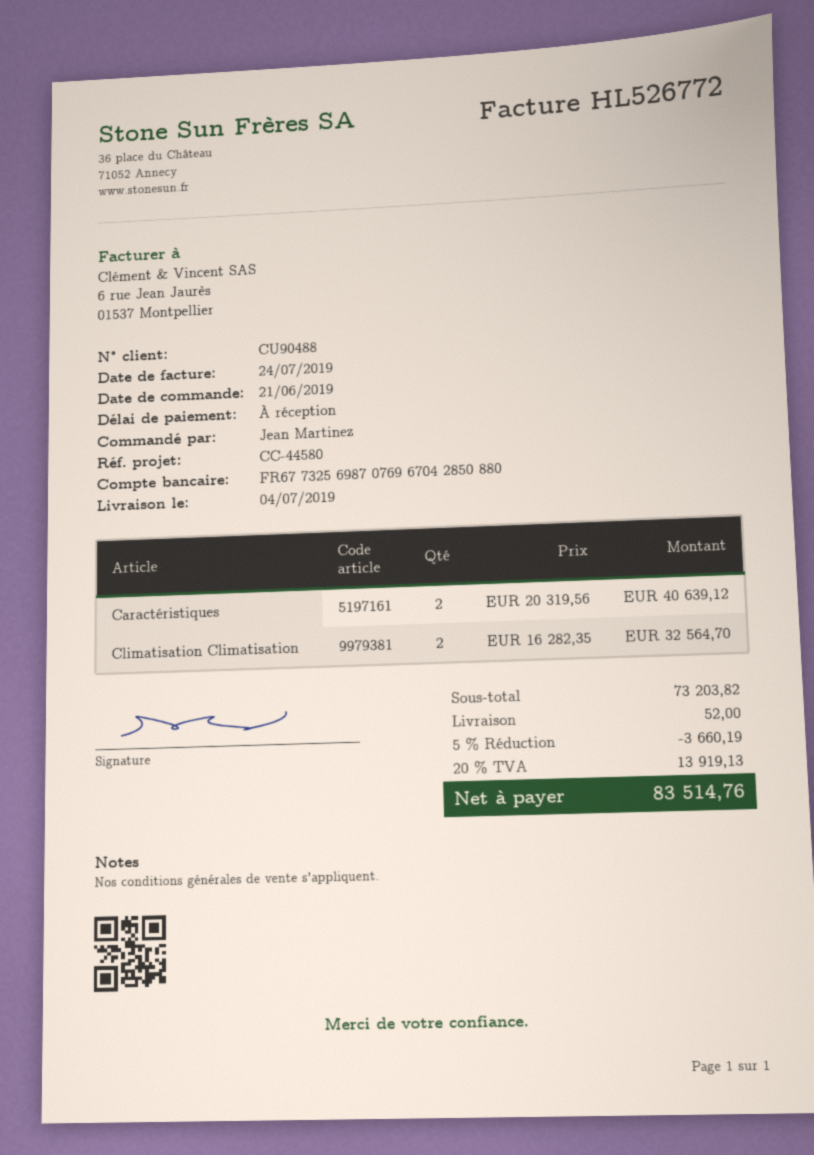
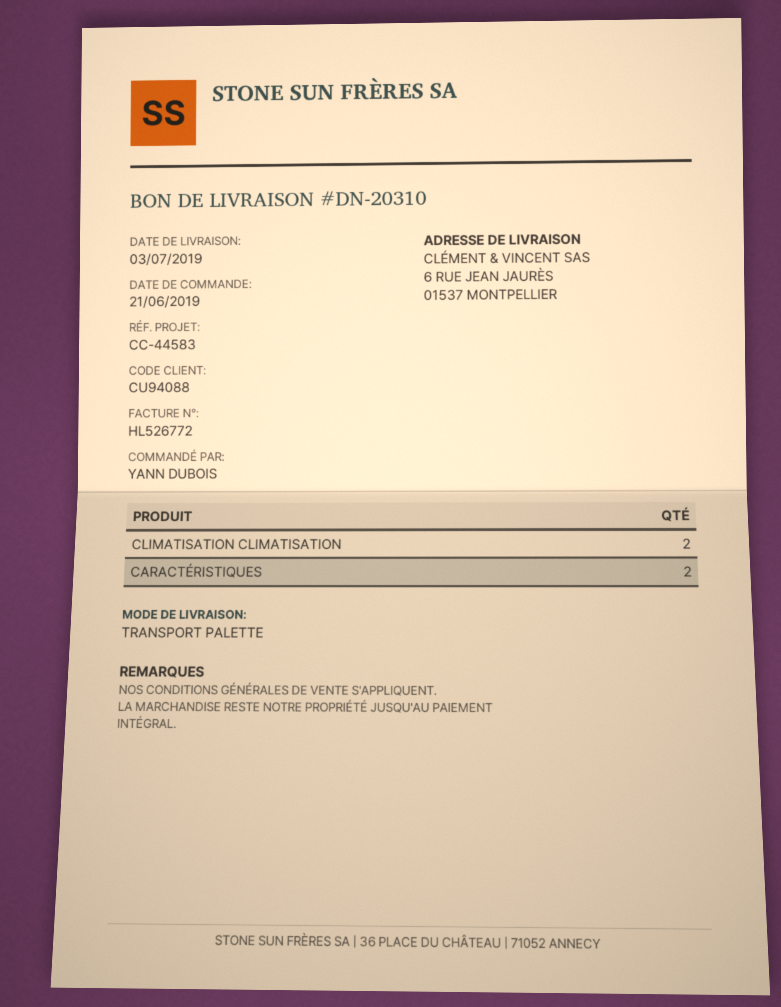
delivery date: 2019-07-04 -> 2019-07-03
customer number: CU90488 -> CU94088
reference: CC-44580 -> CC-44583
ordered by: Jean Martinez -> YANN DUBOIS

